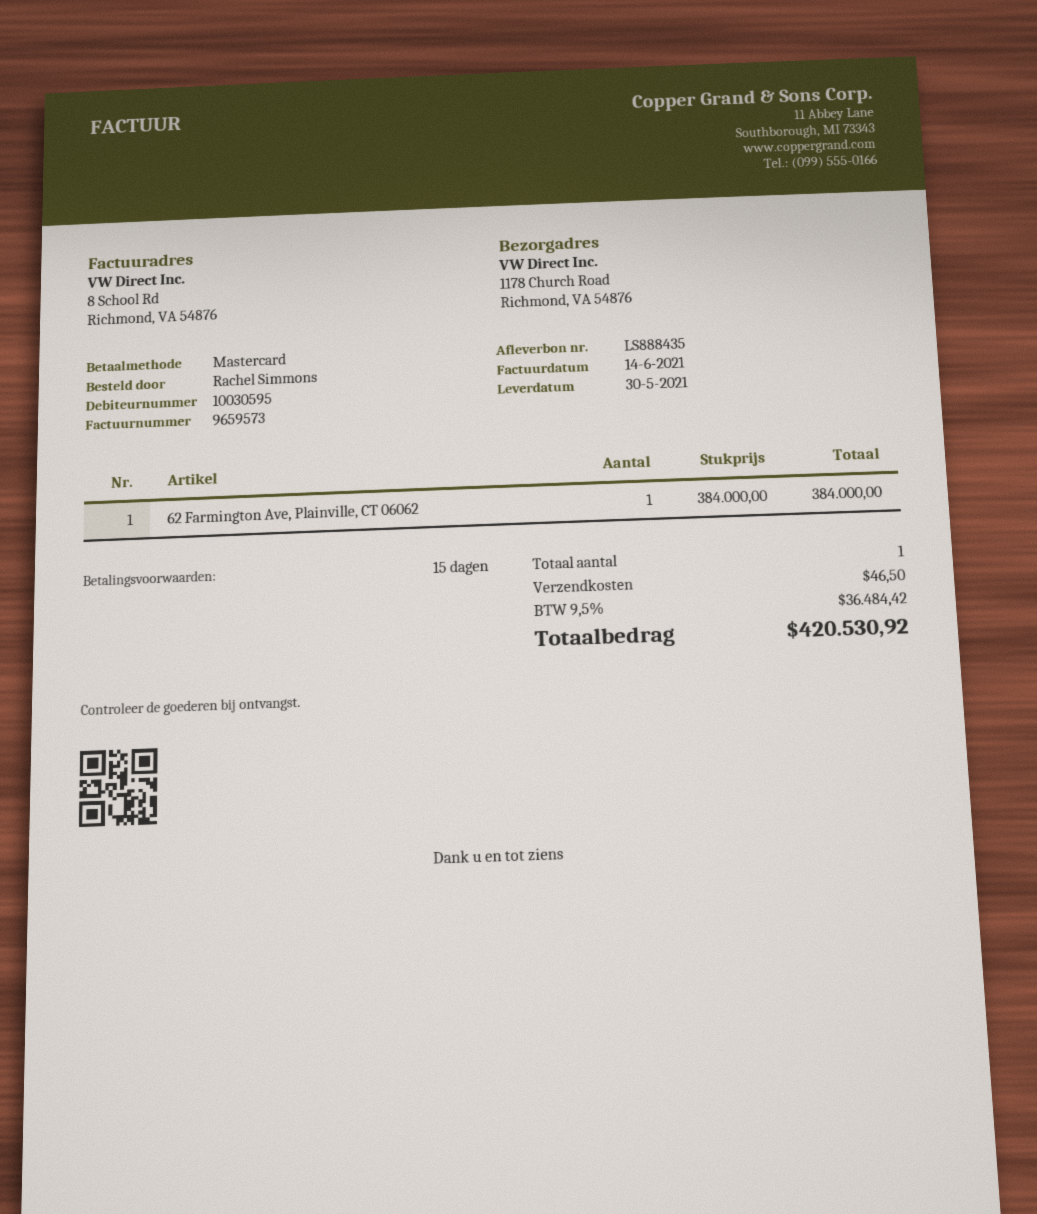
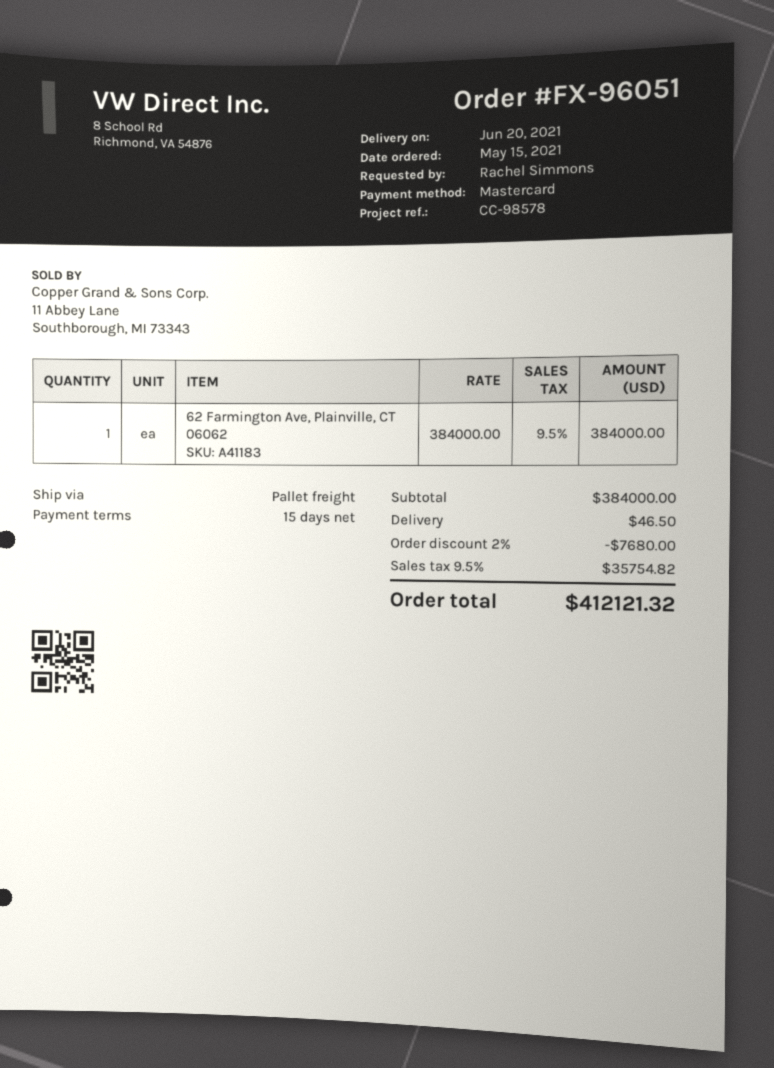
delivery date: 2021-05-30 -> 2021-06-20
discount: none -> 2% = 7680.00
tax: 9.5% = 36484.42 -> 9.5% = 35754.82
total: 420530.92 -> 412121.32

